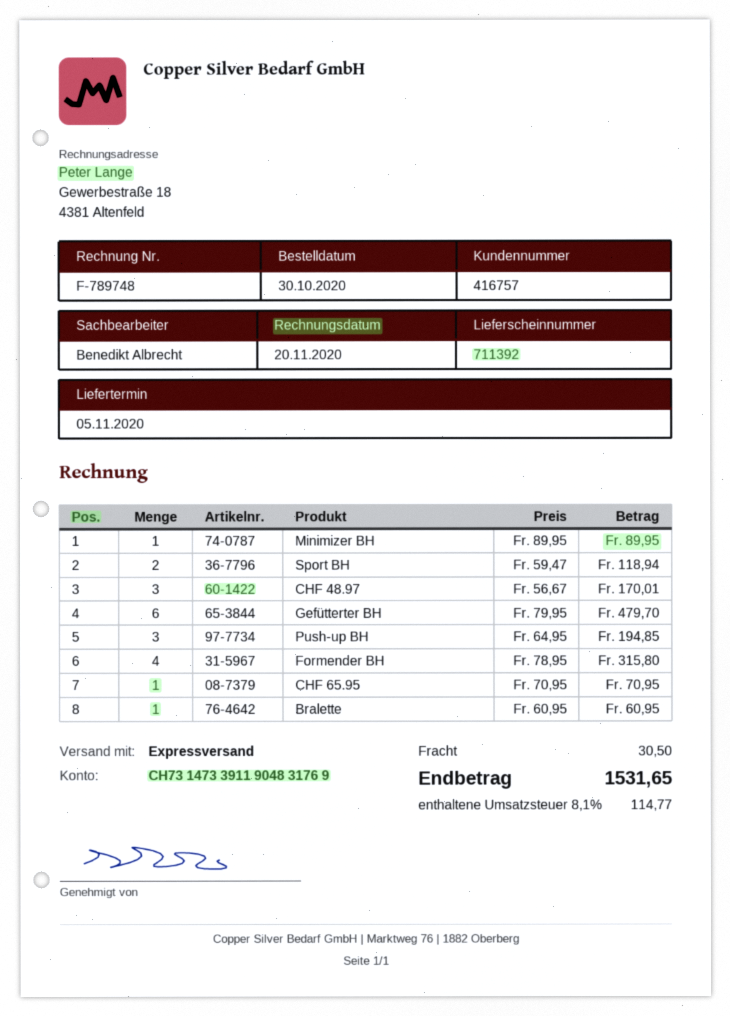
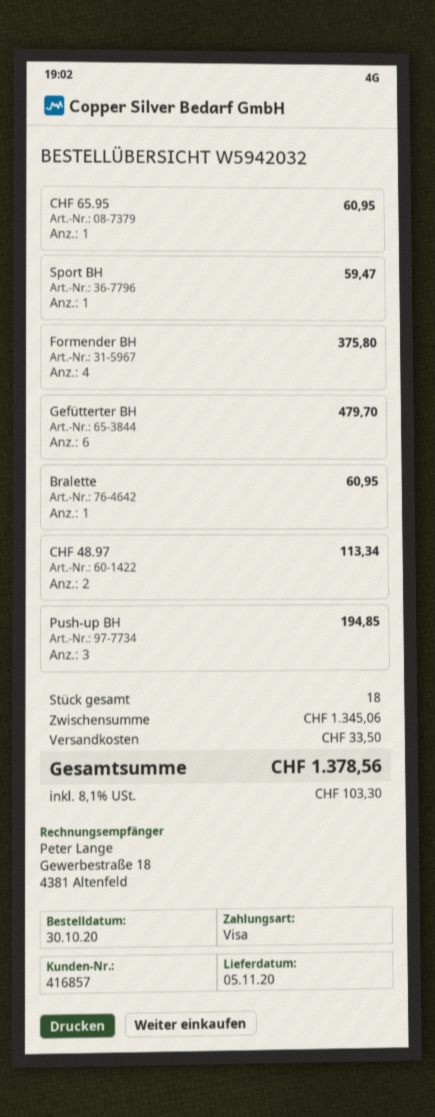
customer number: 416757 -> 416857
Minimizer BH: 1 for 89.95 -> none
Sport BH: 2 for 118.94 -> 1 for 59.47
CHF 48.97: 3 for 170.01 -> 2 for 113.34
Formender BH: 4 for 315.80 -> 4 for 375.80
CHF 65.95: 1 for 70.95 -> 1 for 60.95
shipping: 30.50 -> 33.50
tax: 8.1% = 114.77 -> 8.1% = 103.30
total: 1531.65 -> 1378.56

